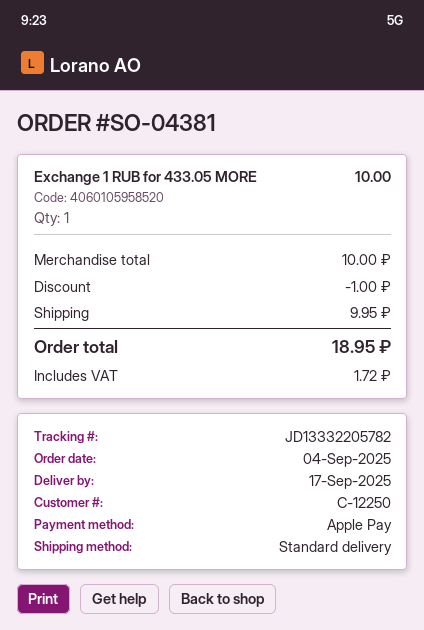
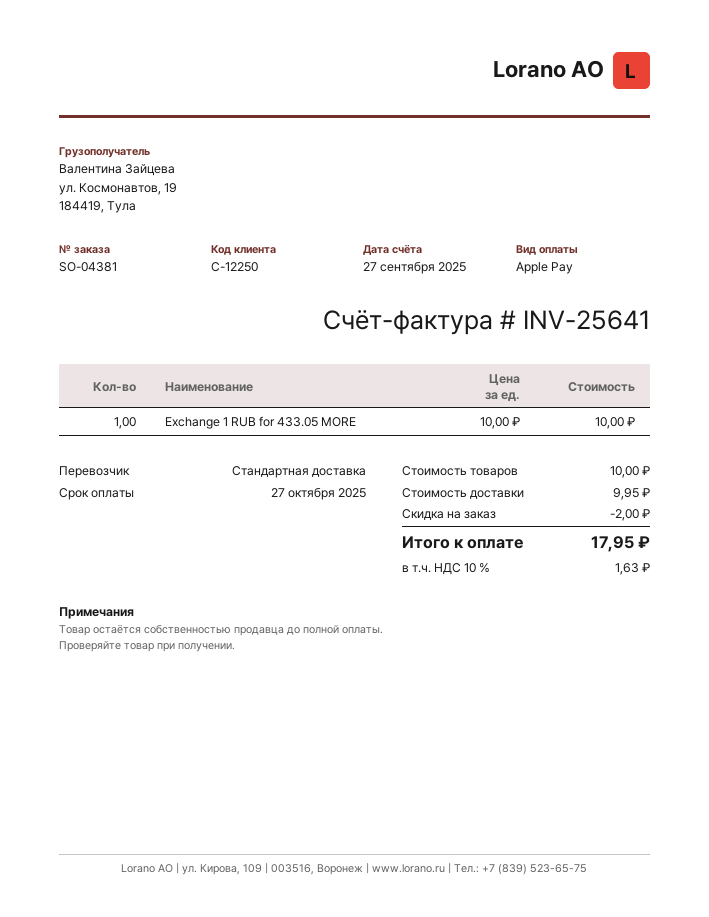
discount: 1.00 -> 2.00
tax: 1.72 -> 1.63
total: 18.95 -> 17.95

